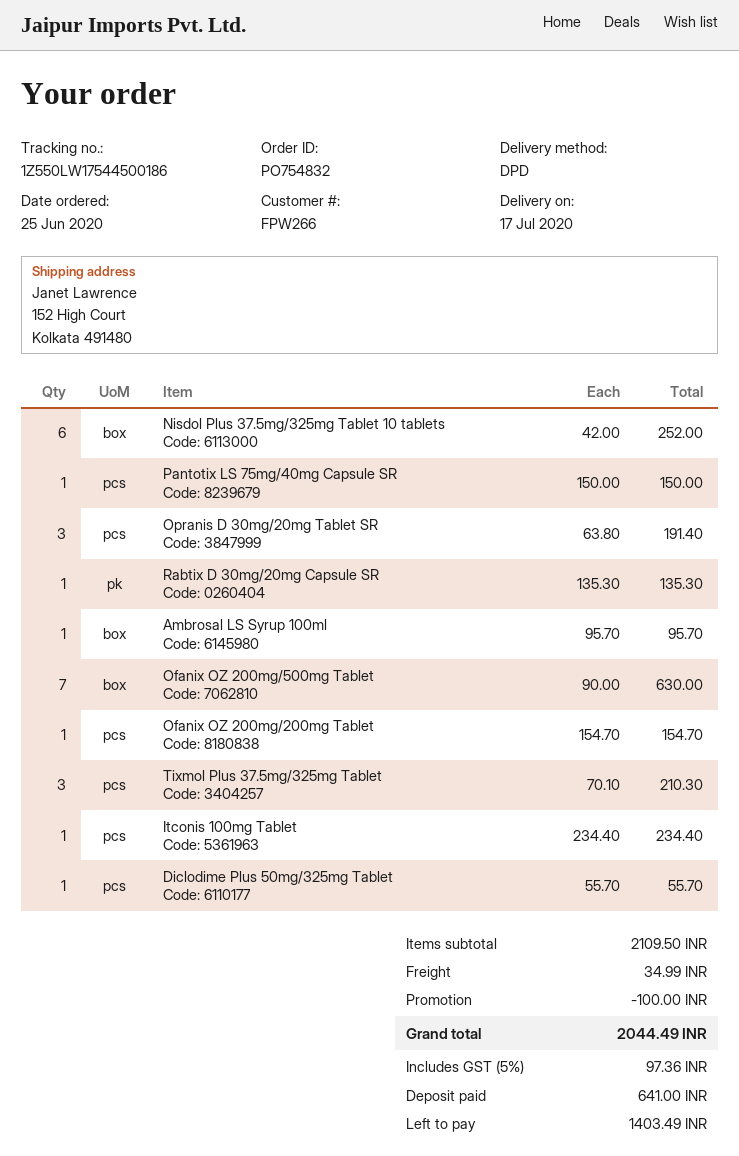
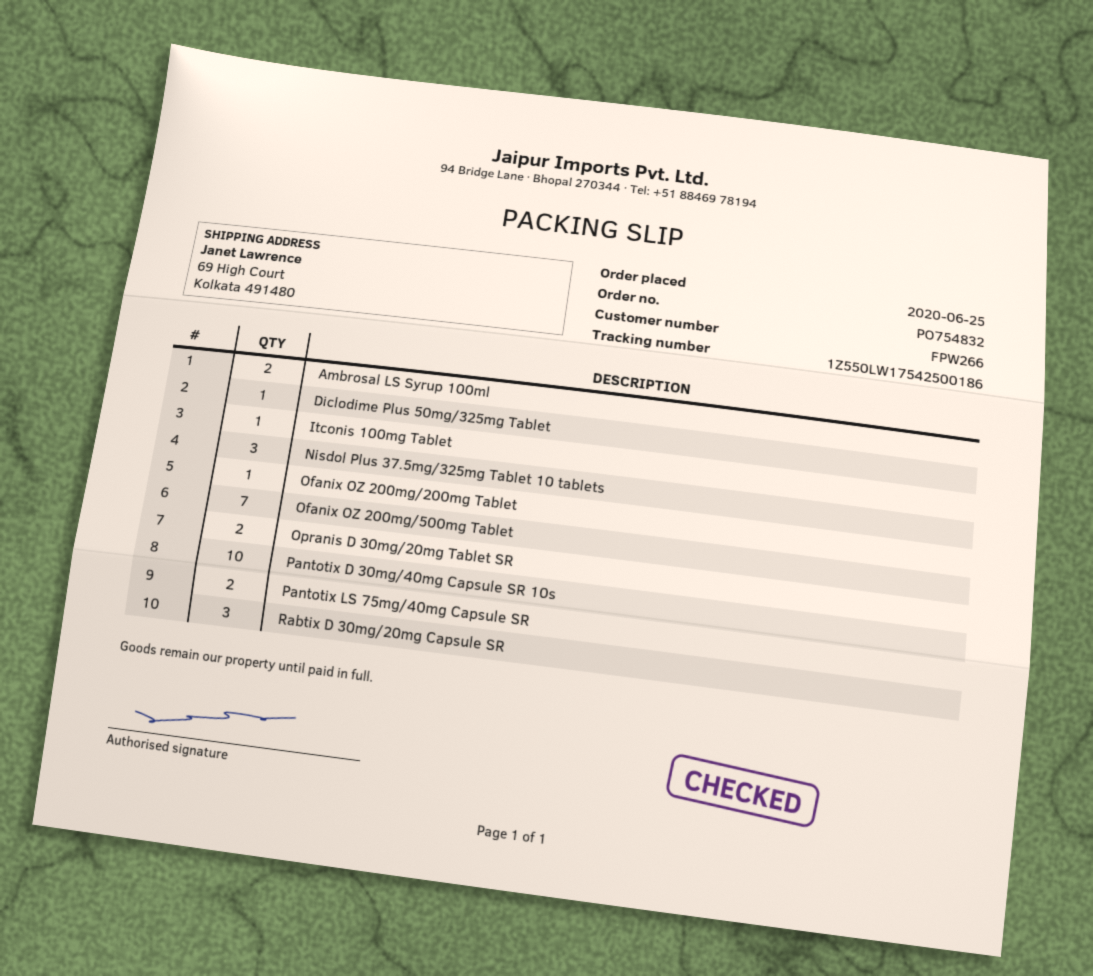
tracking number: 1Z550LW17544500186 -> 1Z550LW17542500186
ship to: 152 High Court, Kolkata 491480 -> 69 High Court, Kolkata 491480
Nisdol Plus 37.5mg/325mg Tablet 10 tablets: 6 -> 3
Pantotix LS 75mg/40mg Capsule SR: 1 -> 2
Opranis D 30mg/20mg Tablet SR: 3 -> 2
Rabtix D 30mg/20mg Capsule SR: 1 -> 3
Ambrosal LS Syrup 100ml: 1 -> 2
Tixmol Plus 37.5mg/325mg Tablet: 3 -> none
Pantotix D 30mg/40mg Capsule SR 10s: none -> 10

